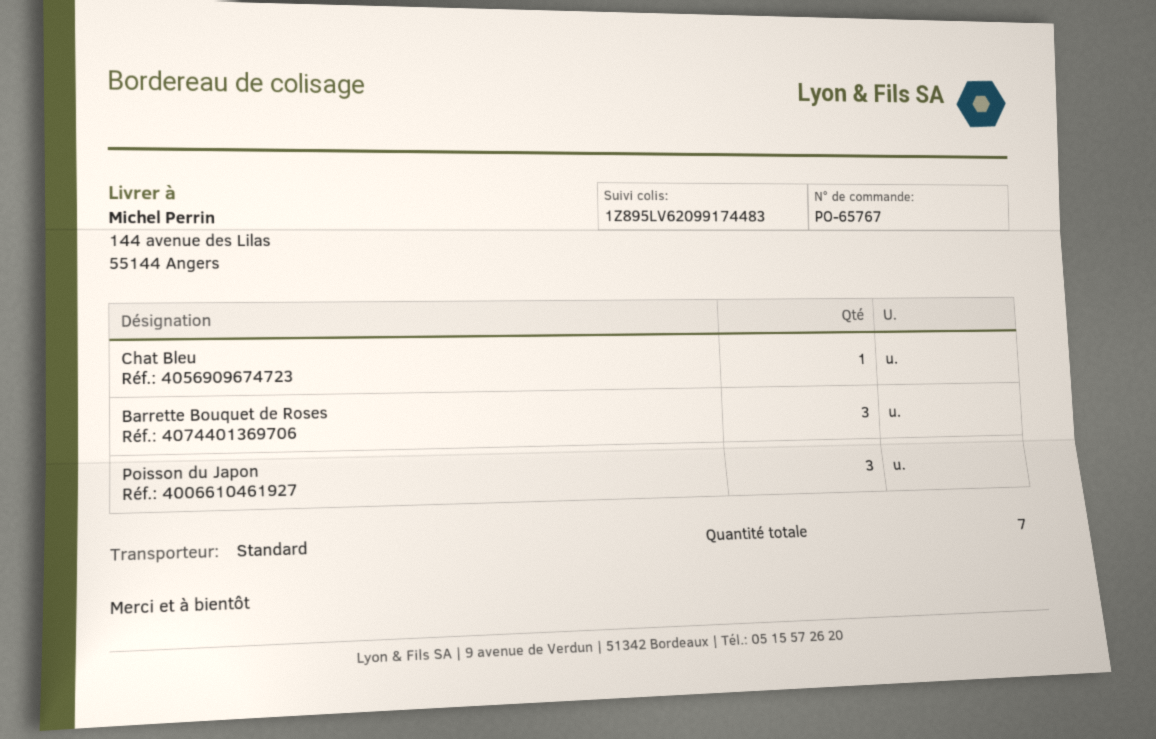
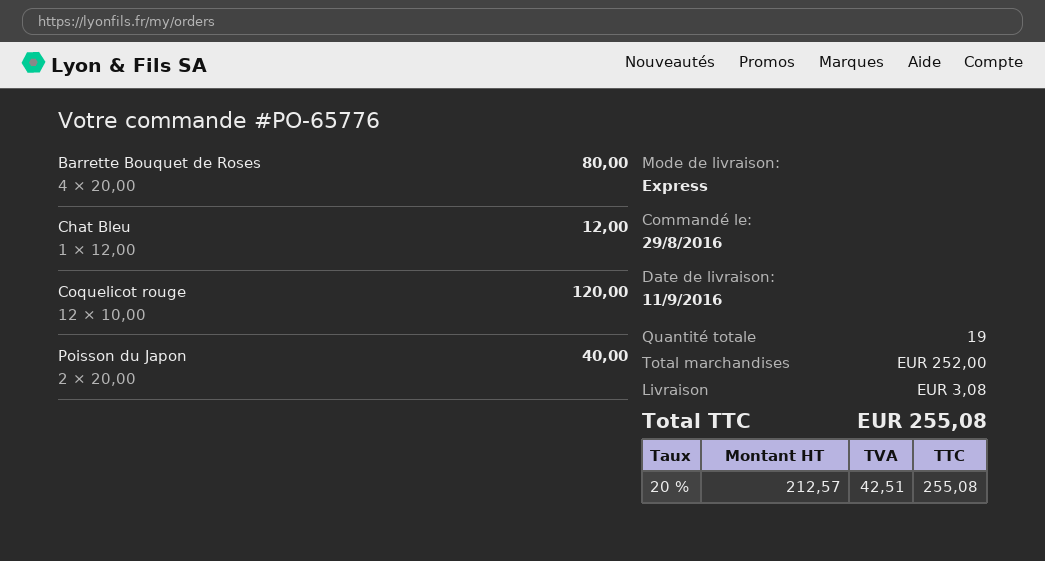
order number: PO-65767 -> PO-65776
shipping method: standard -> express
Barrette Bouquet de Roses: 3 -> 4
Poisson du Japon: 3 -> 2
Coquelicot rouge: none -> 12
total quantity: 7 -> 19

